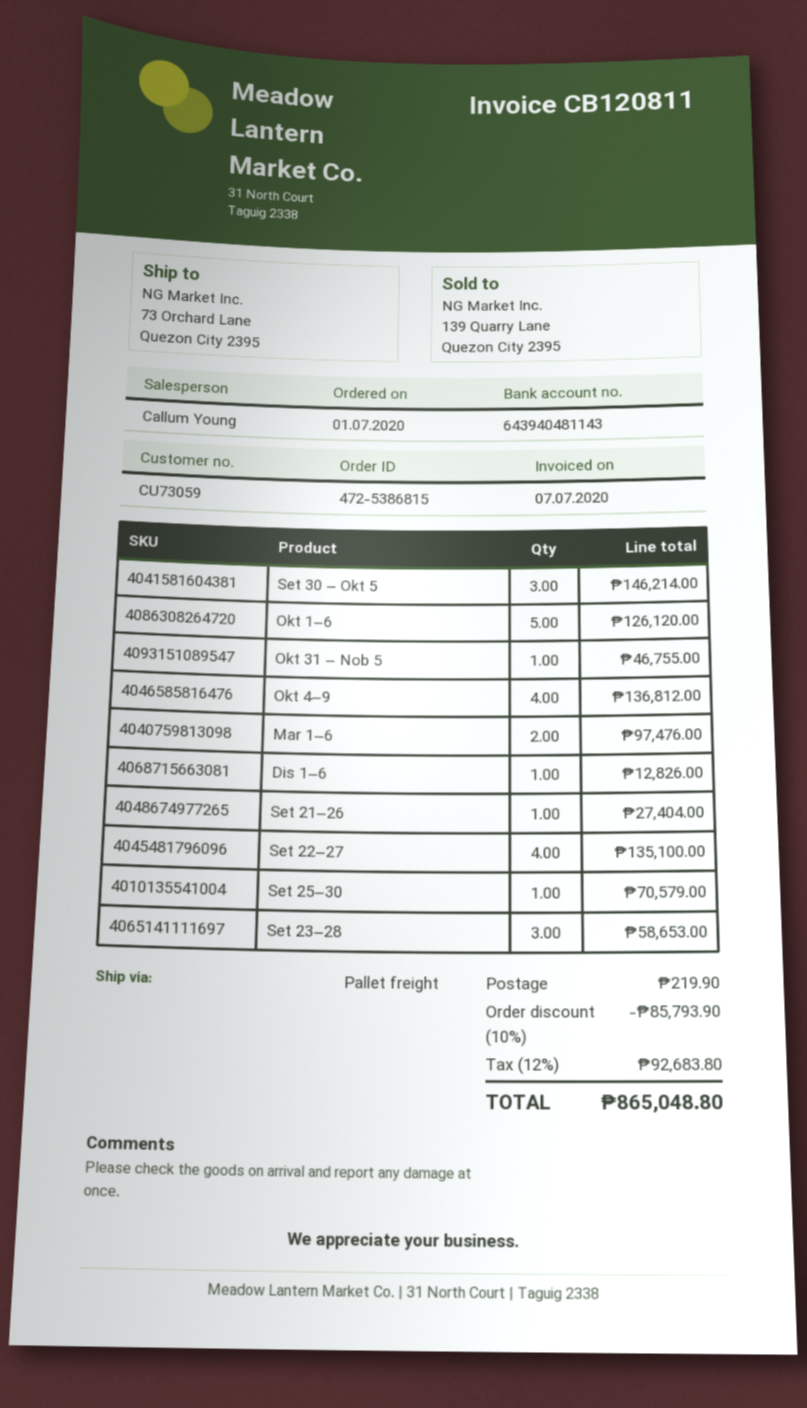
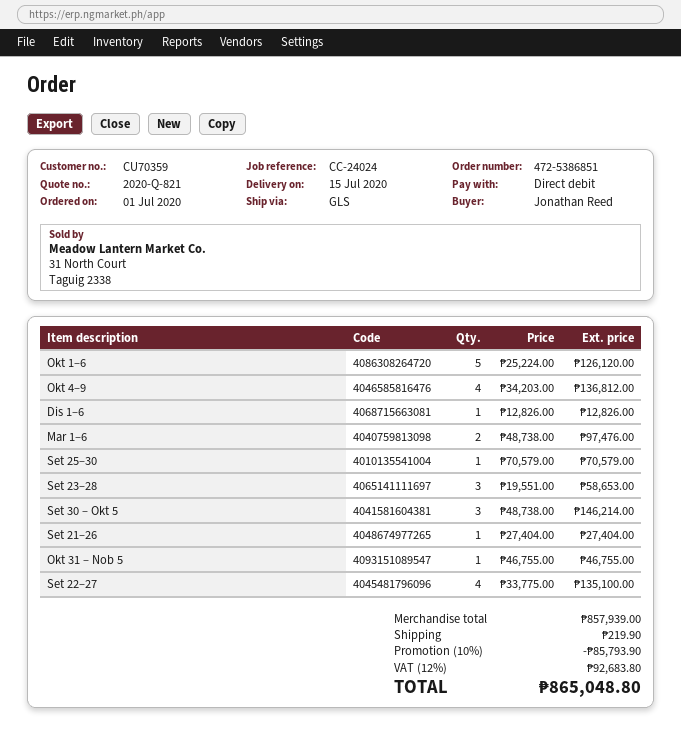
order number: 472-5386815 -> 472-5386851
customer number: CU73059 -> CU70359
shipping method: pallet freight -> GLS

